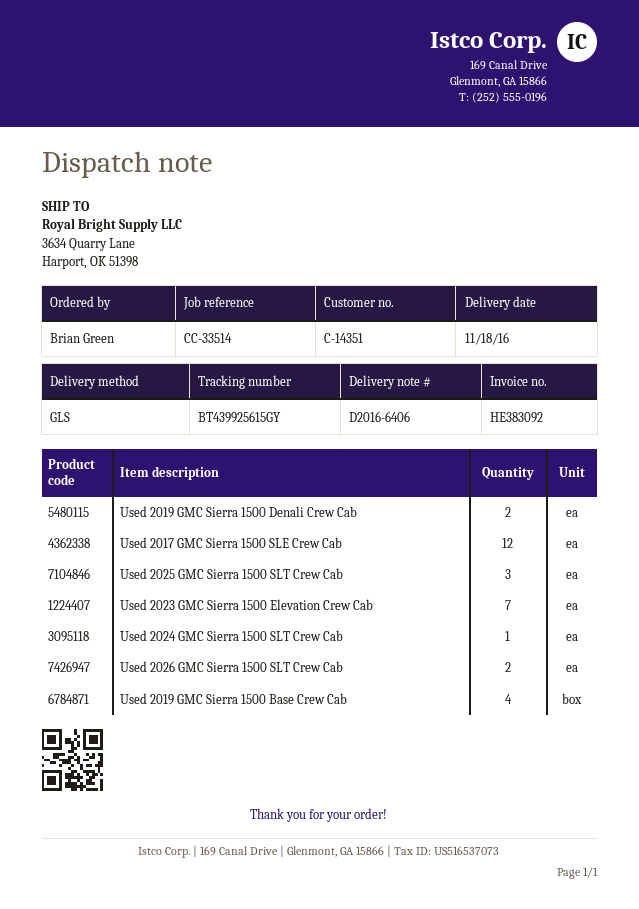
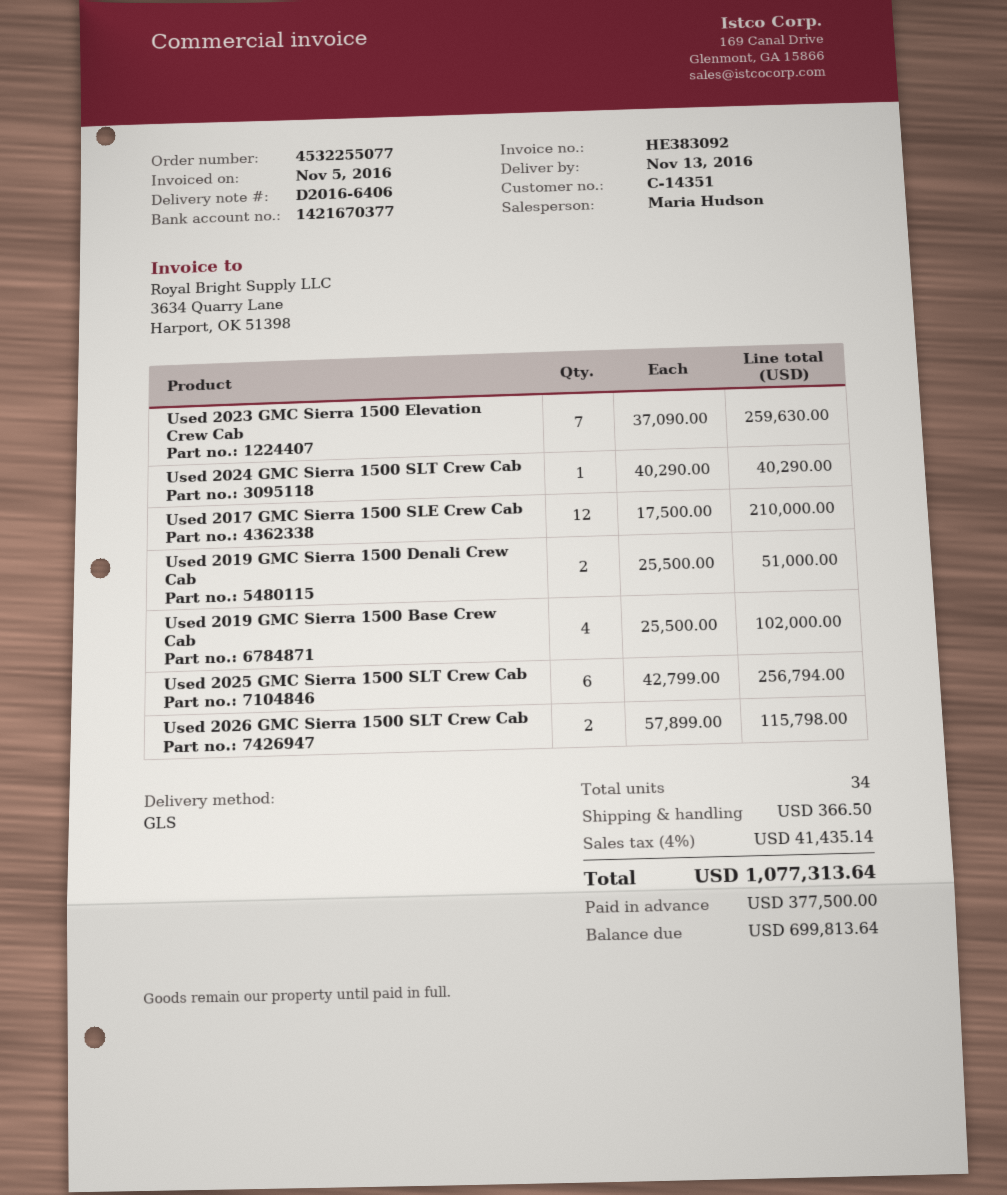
delivery date: 2016-11-18 -> 2016-11-13
Used 2025 GMC Sierra 1500 SLT Crew Cab: 3 -> 6

